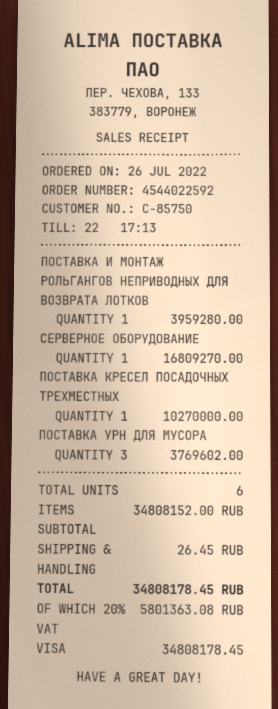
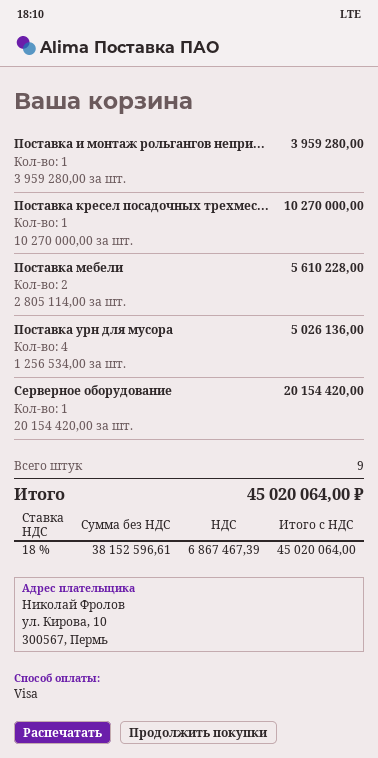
СЕРВЕРНОЕ ОБОРУДОВАНИЕ: 1 for 16809270.00 -> 1 for 20154420.00
ПОСТАВКА УРН ДЛЯ МУСОРА: 3 for 3769602.00 -> 4 for 5026136.00
Поставка мебели: none -> 2 for 5610228.00
total quantity: 6 -> 9
shipping: 26.45 -> none
tax: 20% = 5801363.08 -> 18% = 6867467.39
total: 34808178.45 -> 45020064.00

